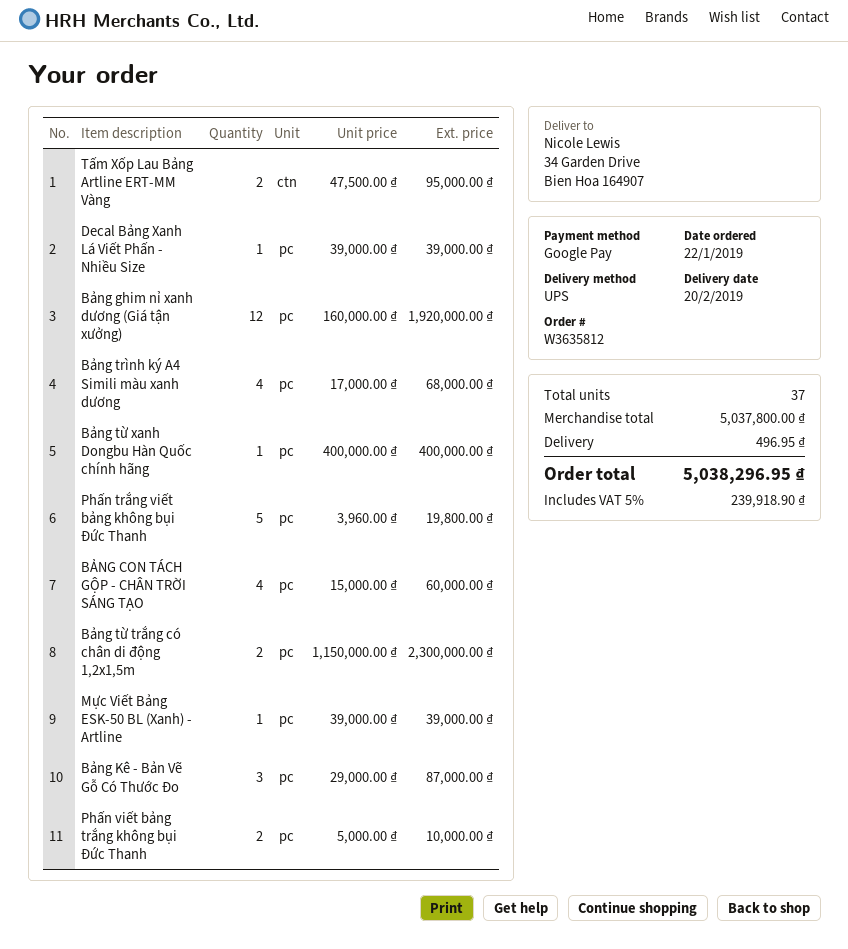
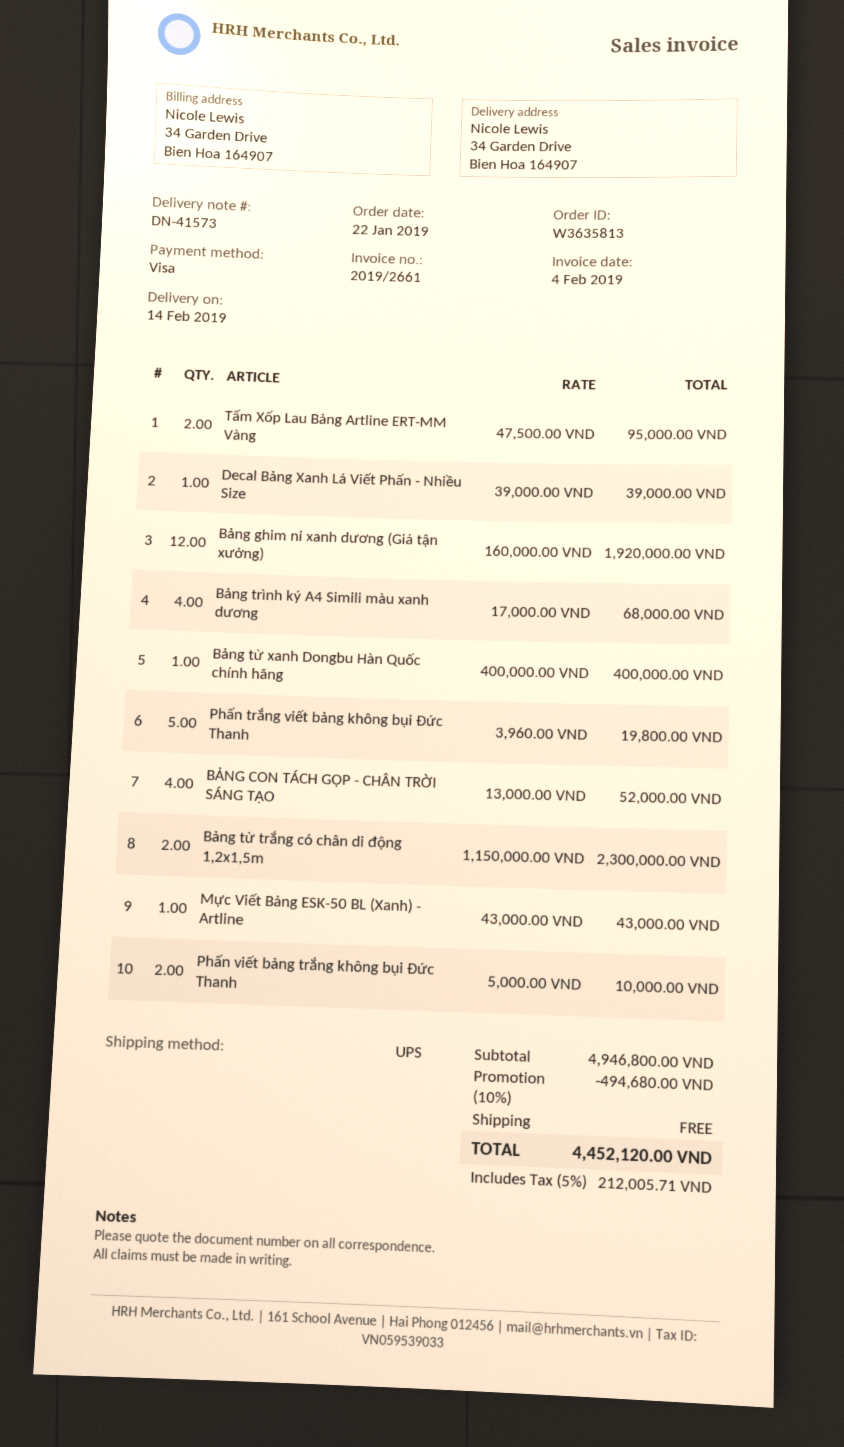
order number: W3635812 -> W3635813
delivery date: 2019-02-20 -> 2019-02-14
payment method: Google Pay -> Visa
BẢNG CON TÁCH GỘP - CHÂN TRỜI SÁNG TẠO: 4 x 15000.00 = 60000.00 -> 4 x 13000.00 = 52000.00
Mực Viết Bảng ESK-50 BL (Xanh) - Artline: 1 x 39000.00 = 39000.00 -> 1 x 43000.00 = 43000.00
Bảng Kê - Bản Vẽ Gỗ Có Thước Đo: 3 x 29000.00 = 87000.00 -> none
subtotal: 5037800.00 -> 4946800.00
discount: none -> 10% = 494680.00
shipping: 496.95 -> 0.00
tax: 5% = 239918.90 -> 5% = 212005.71
total: 5038296.95 -> 4452120.00

